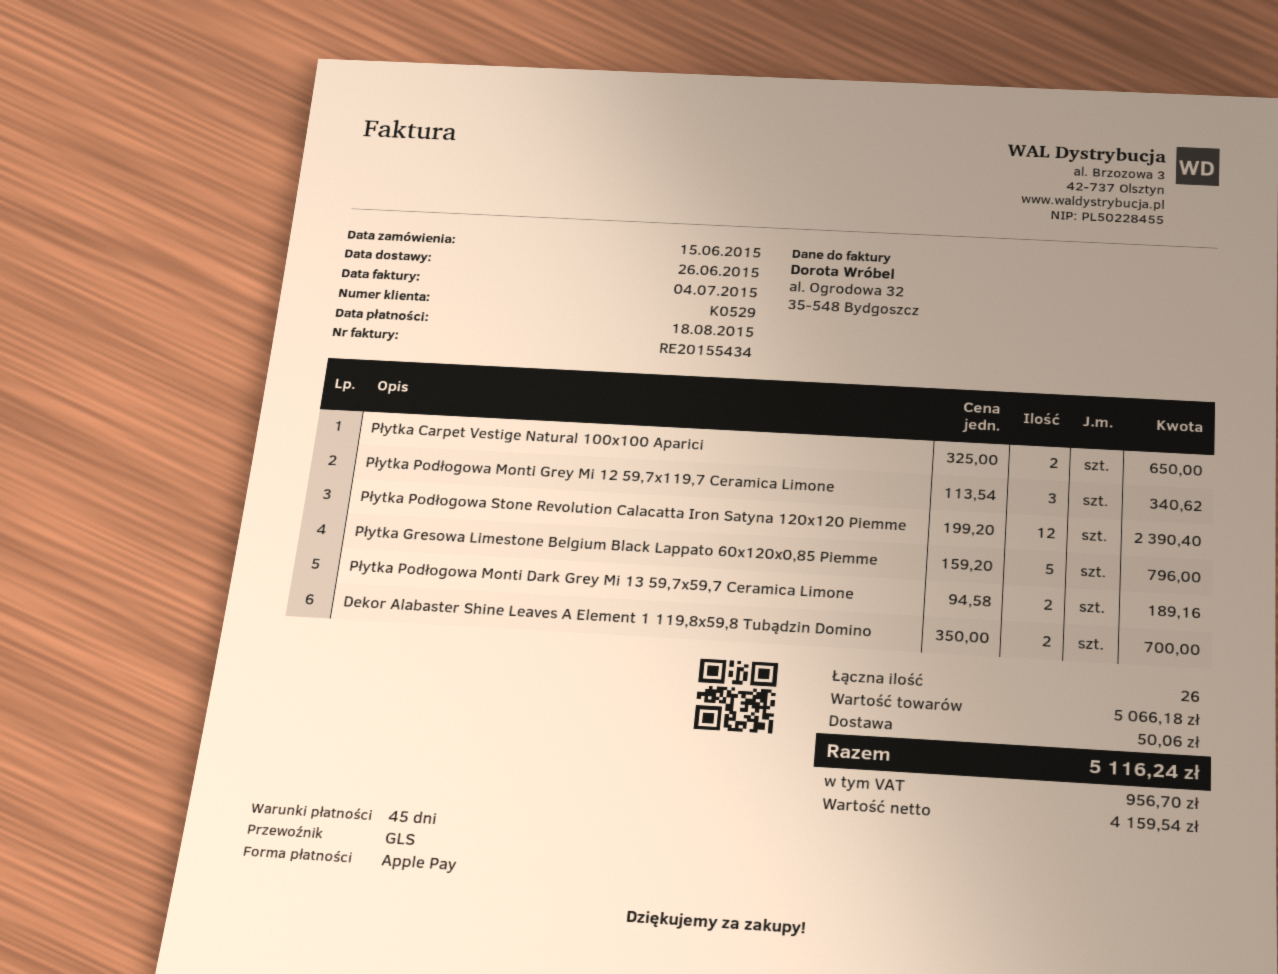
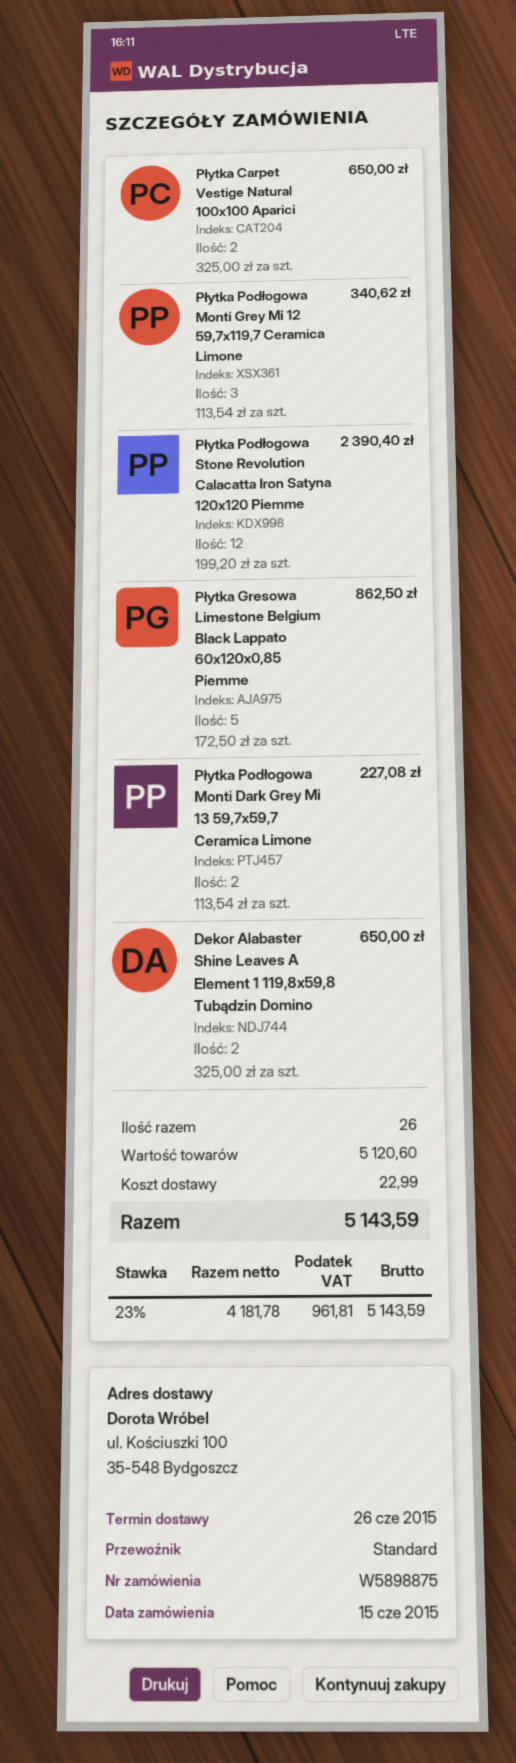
shipping method: GLS -> standard
Płytka Gresowa Limestone Belgium Black Lappato 60x120x0,85 Piemme: 5 x 159.20 = 796.00 -> 5 x 172.50 = 862.50
Płytka Podłogowa Monti Dark Grey Mi 13 59,7x59,7 Ceramica Limone: 2 x 94.58 = 189.16 -> 2 x 113.54 = 227.08
Dekor Alabaster Shine Leaves A Element 1 119,8x59,8 Tubądzin Domino: 2 x 350.00 = 700.00 -> 2 x 325.00 = 650.00
subtotal: 5066.18 -> 5120.60
shipping: 50.06 -> 22.99
net: 4159.54 -> 4181.78
tax: 956.70 -> 961.81
total: 5116.24 -> 5143.59

